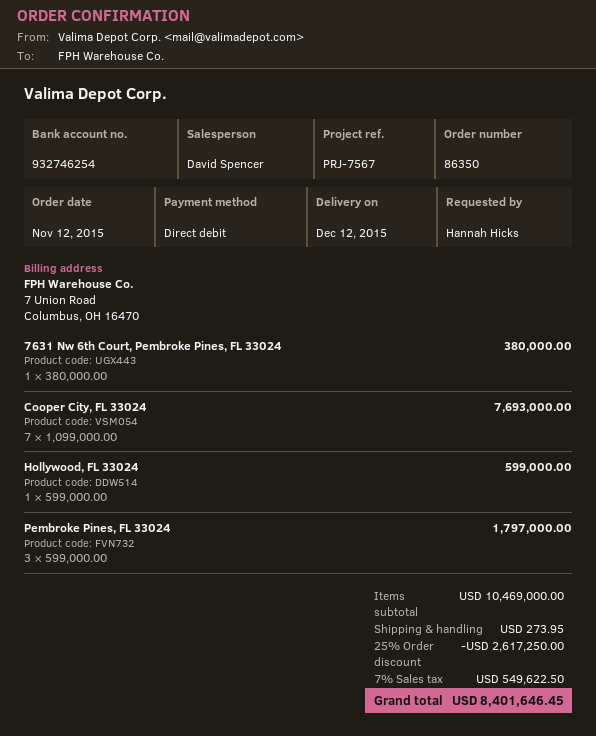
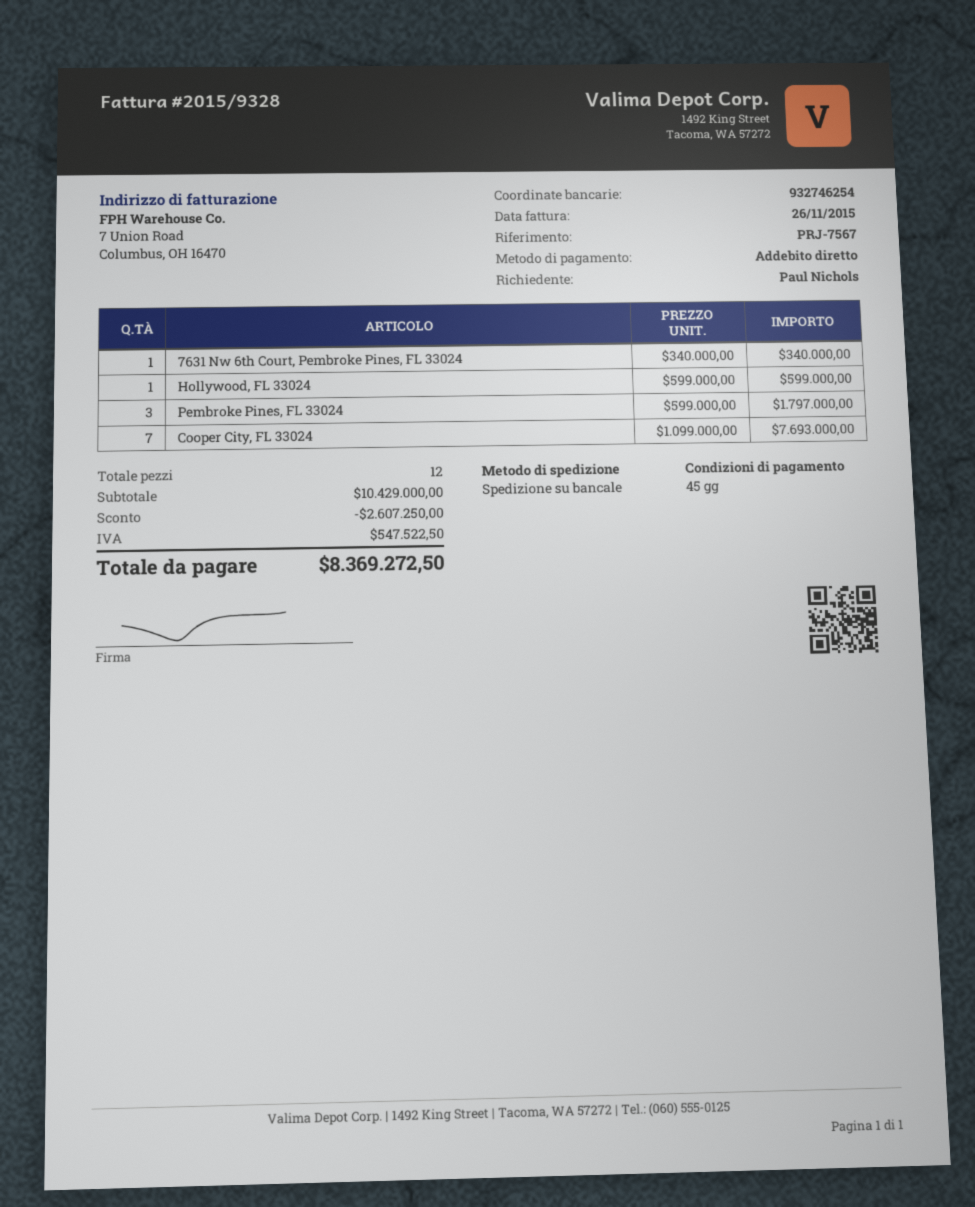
ordered by: Hannah Hicks -> Paul Nichols
7631 Nw 6th Court, Pembroke Pines, FL 33024: 1 x 380000.00 = 380000.00 -> 1 x 340000.00 = 340000.00
subtotal: 10469000.00 -> 10429000.00
discount: 2617250.00 -> 2607250.00
shipping: 273.95 -> none
tax: 549622.50 -> 547522.50
total: 8401646.45 -> 8369272.50

